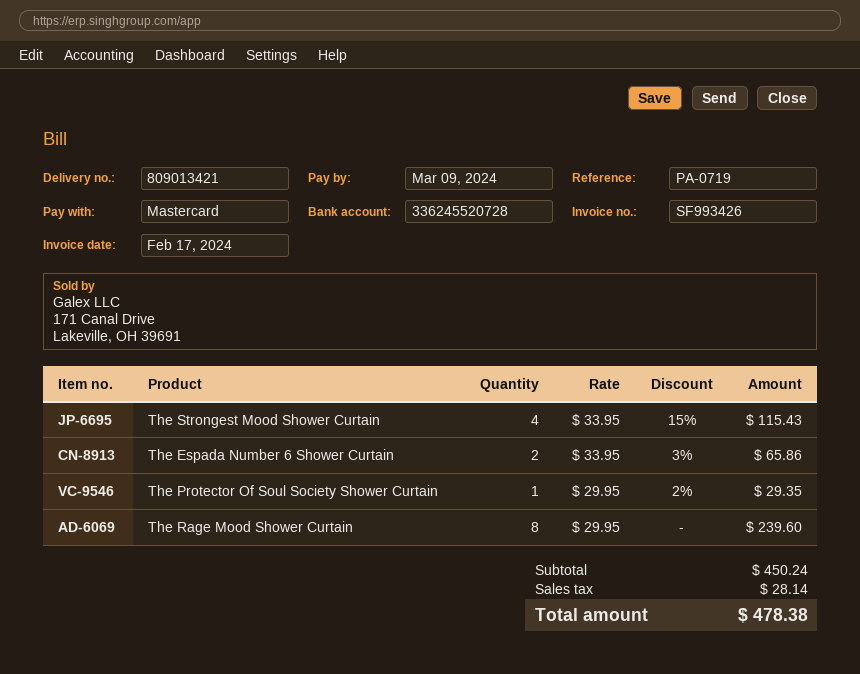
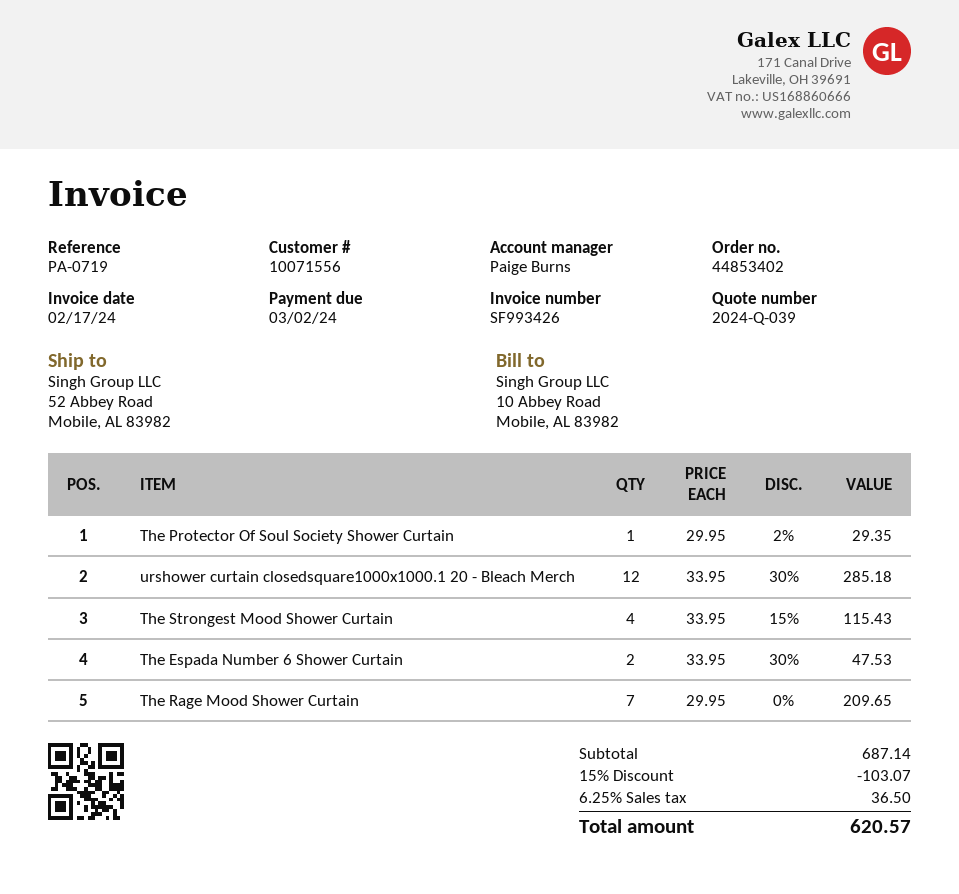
due date: 2024-03-09 -> 2024-03-02
The Espada Number 6 Shower Curtain: 2 x 33.95 - 3% = 65.86 -> 2 x 33.95 - 30% = 47.53
The Rage Mood Shower Curtain: 8 x 29.95 = 239.60 -> 7 x 29.95 = 209.65
urshower curtain closedsquare1000x1000.1 20 - Bleach Merch: none -> 12 x 33.95 - 30% = 285.18
subtotal: 450.24 -> 687.14
discount: none -> 15% = 103.07
tax: 28.14 -> 36.50
total: 478.38 -> 620.57

